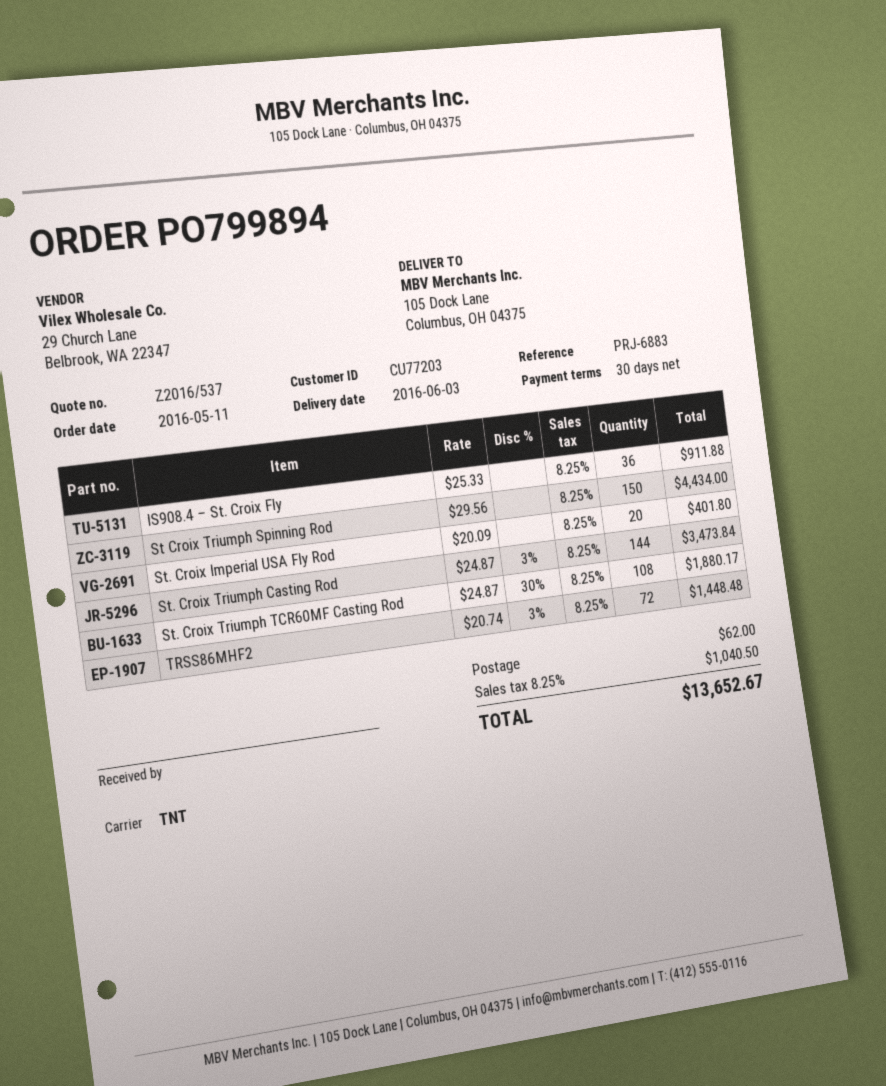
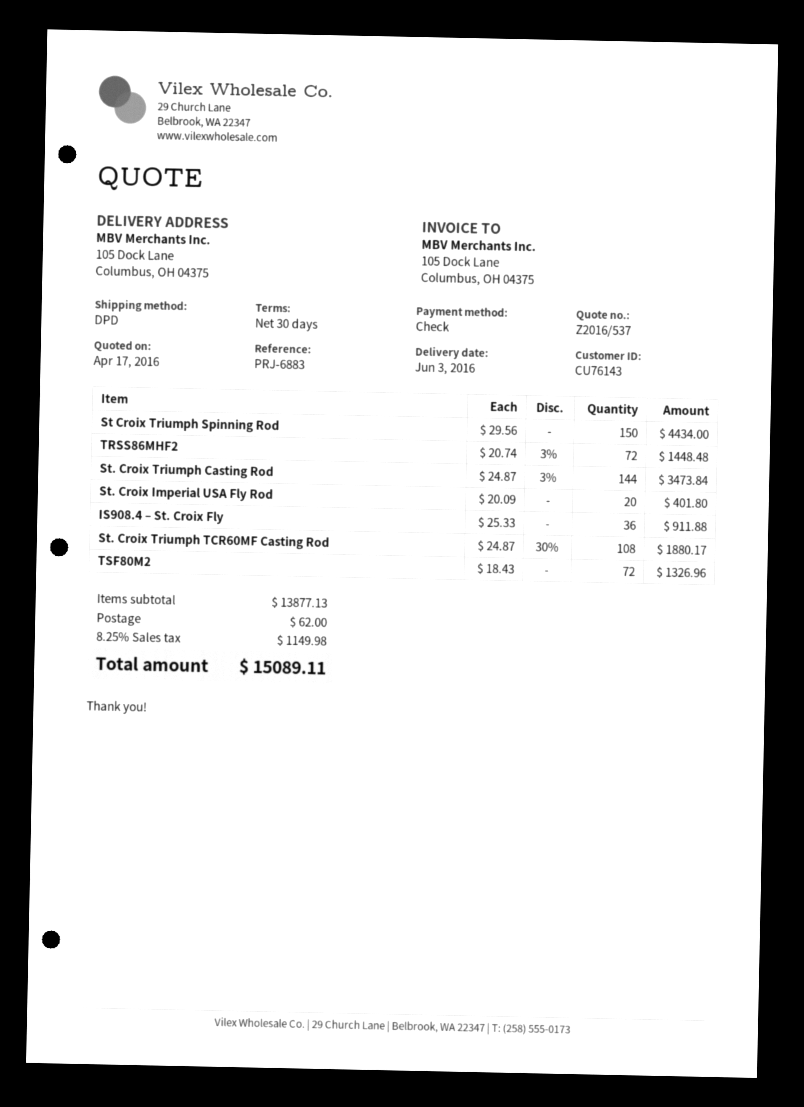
customer number: CU77203 -> CU76143
shipping method: TNT -> DPD
TSF80M2: none -> 72 x 18.43 = 1326.96
tax: 8.25% = 1040.50 -> 8.25% = 1149.98
total: 13652.67 -> 15089.11

